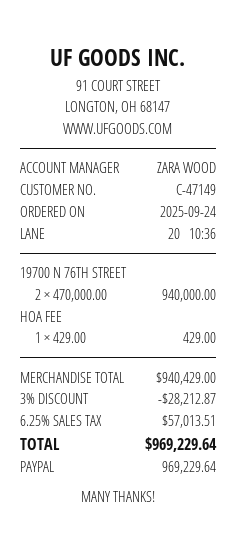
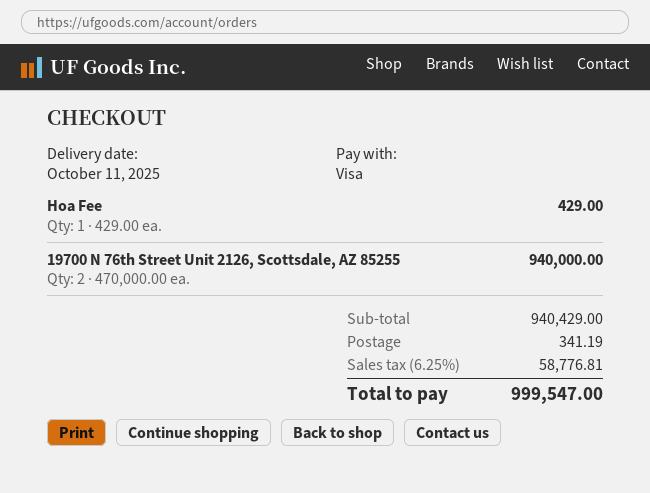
payment method: PayPal -> Visa
discount: 3% = 28212.87 -> none
shipping: none -> 341.19
tax: 6.25% = 57013.51 -> 6.25% = 58776.81
total: 969229.64 -> 999547.00

